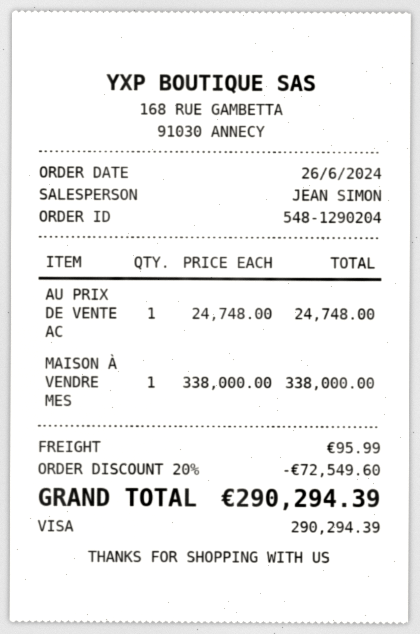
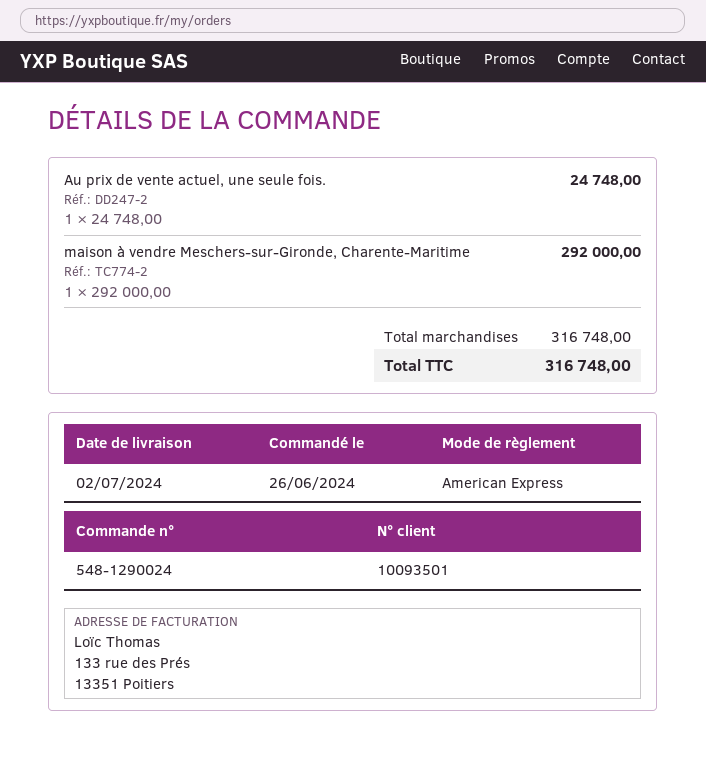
order number: 548-1290204 -> 548-1290024
payment method: Visa -> American Express
MAISON À VENDRE MES: 1 x 338000.00 = 338000.00 -> 1 x 292000.00 = 292000.00
discount: 20% = 72549.60 -> none
shipping: 95.99 -> none
total: 290294.39 -> 316748.00

